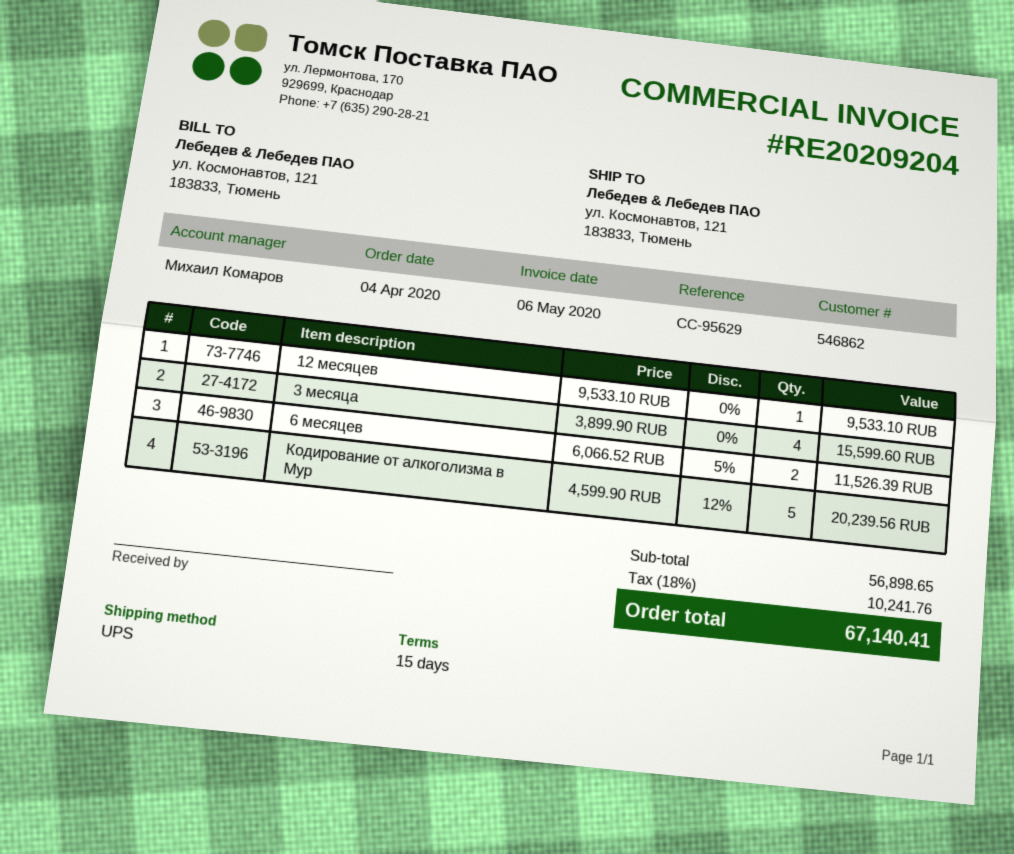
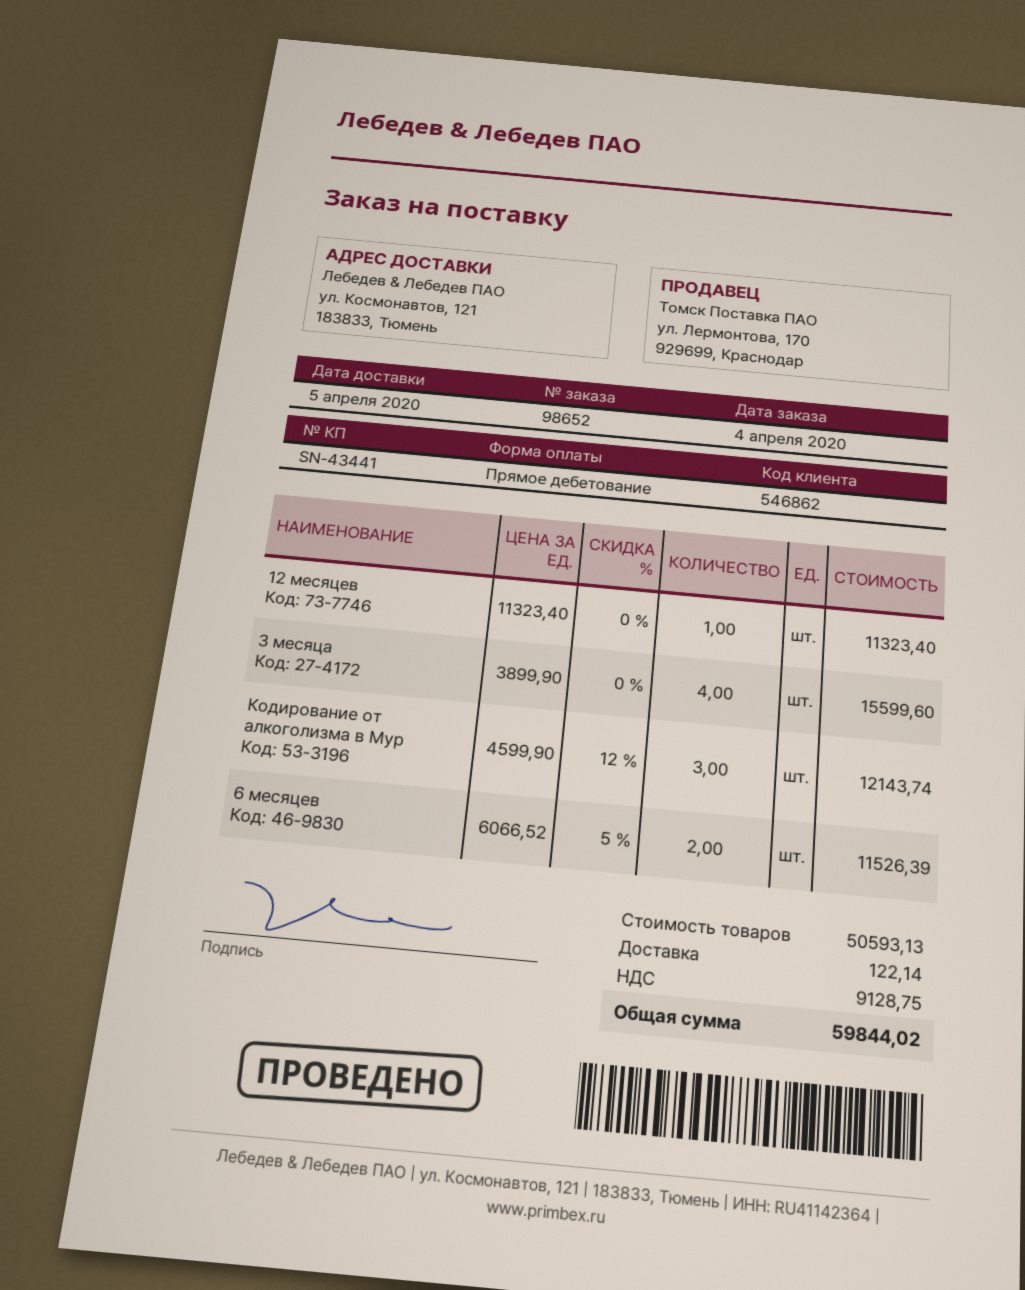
12 месяцев: 1 x 9533.10 = 9533.10 -> 1 x 11323.40 = 11323.40
Кодирование от алкоголизма в Мур: 5 x 4599.90 - 12% = 20239.56 -> 3 x 4599.90 - 12% = 12143.74
subtotal: 56898.65 -> 50593.13
shipping: none -> 122.14
tax: 10241.76 -> 9128.75
total: 67140.41 -> 59844.02

